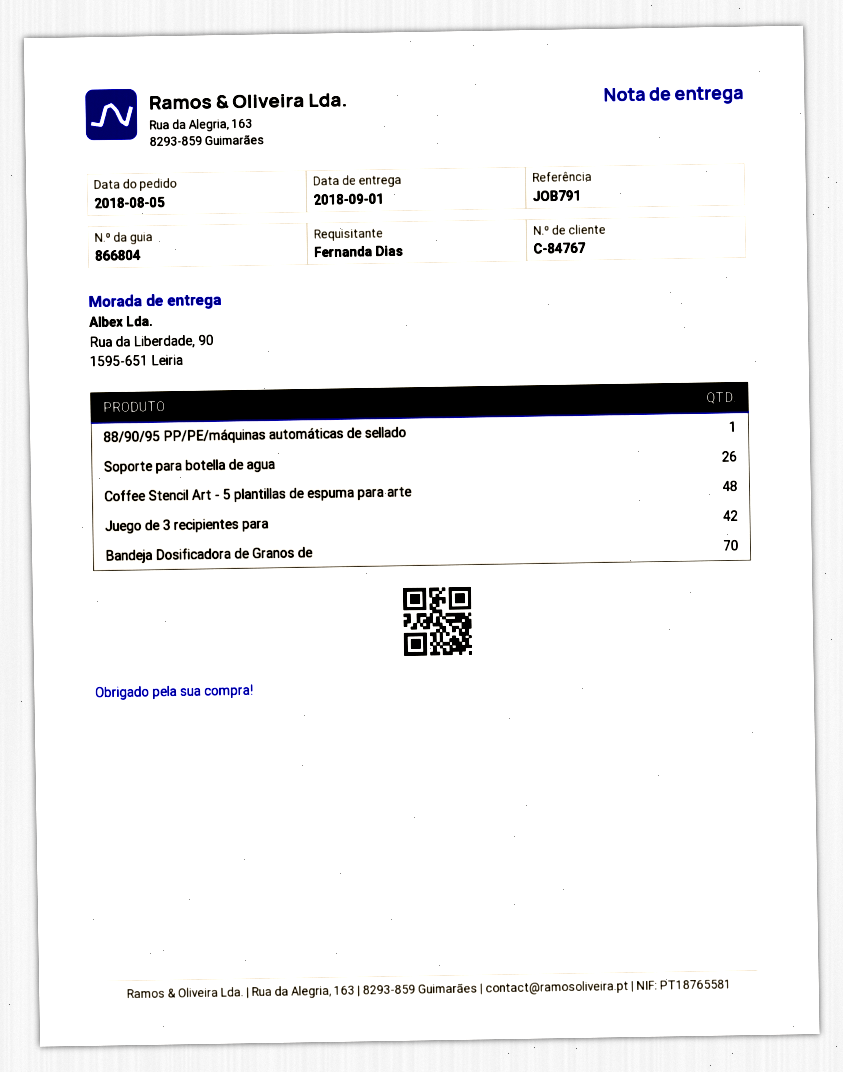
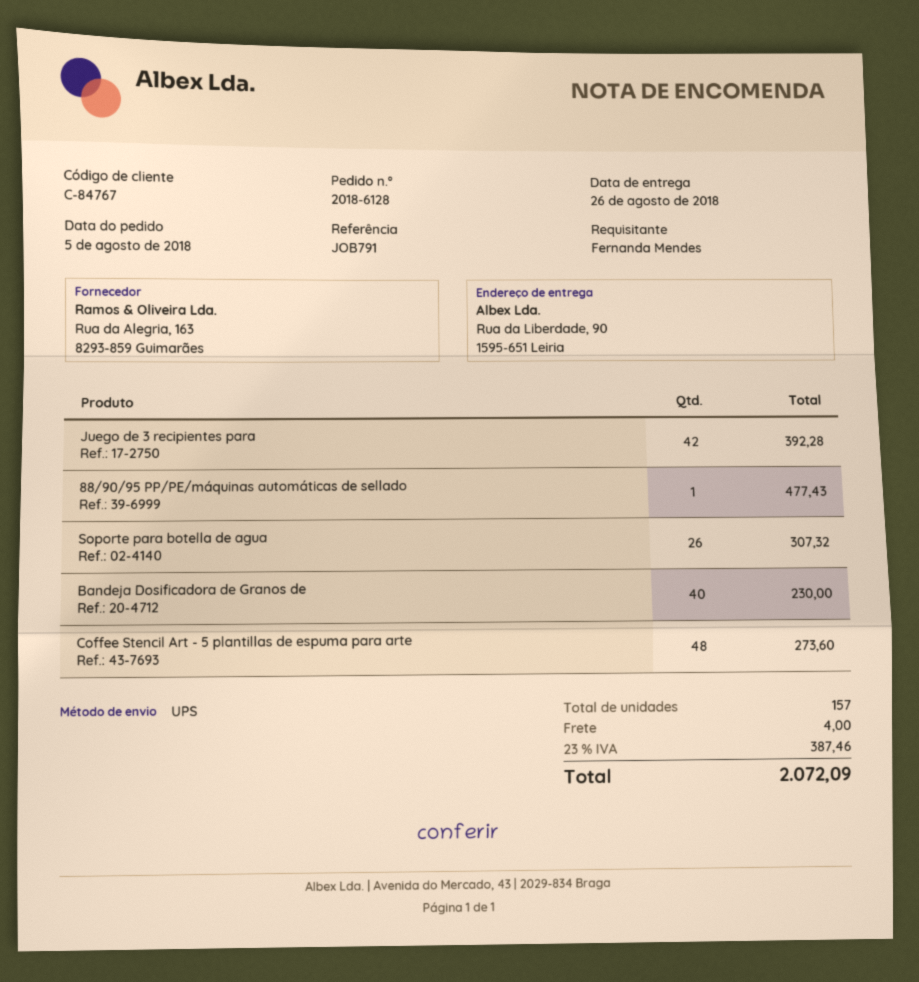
delivery date: 2018-09-01 -> 2018-08-26
ordered by: Fernanda Dias -> Fernanda Mendes
Bandeja Dosificadora de Granos de: 70 -> 40

